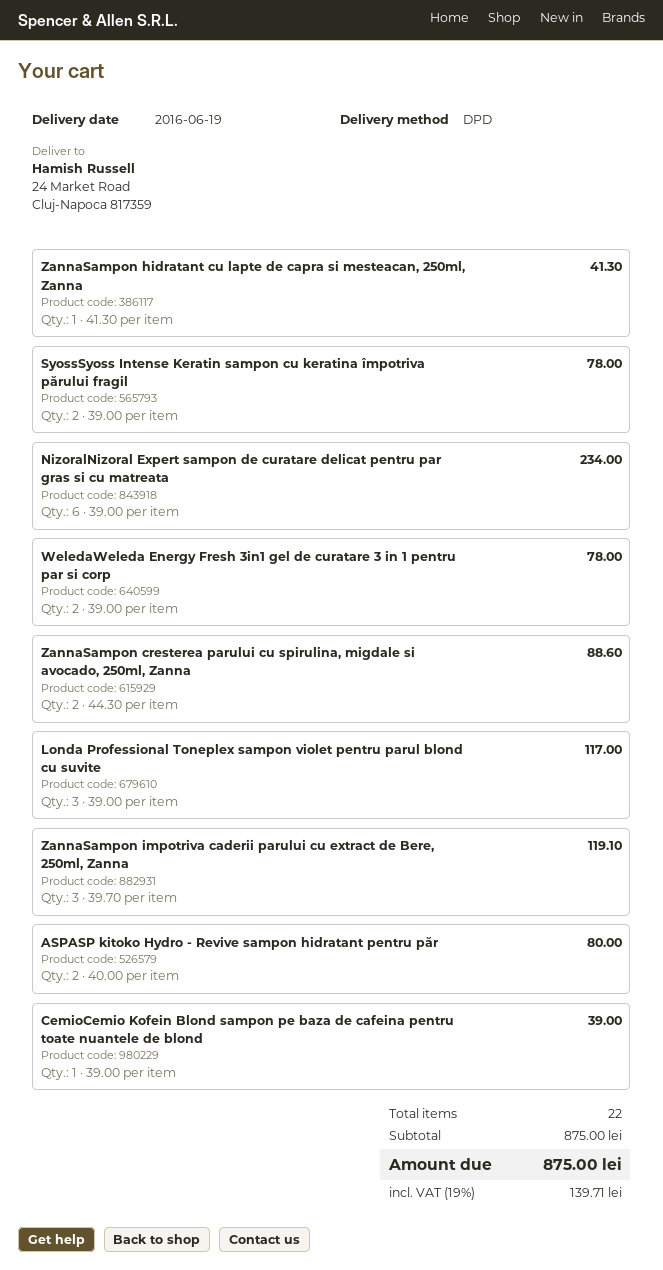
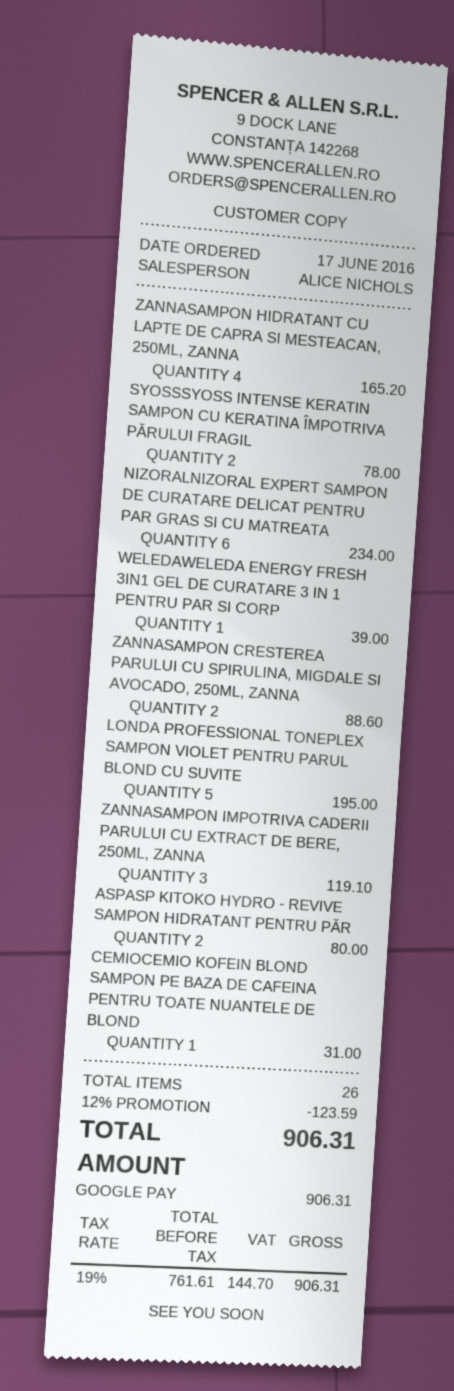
ZannaSampon hidratant cu lapte de capra si mesteacan, 250ml, Zanna: 1 for 41.30 -> 4 for 165.20
WeledaWeleda Energy Fresh 3in1 gel de curatare 3 in 1 pentru par si corp: 2 for 78.00 -> 1 for 39.00
Londa Professional Toneplex sampon violet pentru parul blond cu suvite: 3 for 117.00 -> 5 for 195.00
CemioCemio Kofein Blond sampon pe baza de cafeina pentru toate nuantele de blond: 1 for 39.00 -> 1 for 31.00
total quantity: 22 -> 26
discount: none -> 12% = 123.59
tax: 19% = 139.71 -> 19% = 144.70
total: 875.00 -> 906.31

